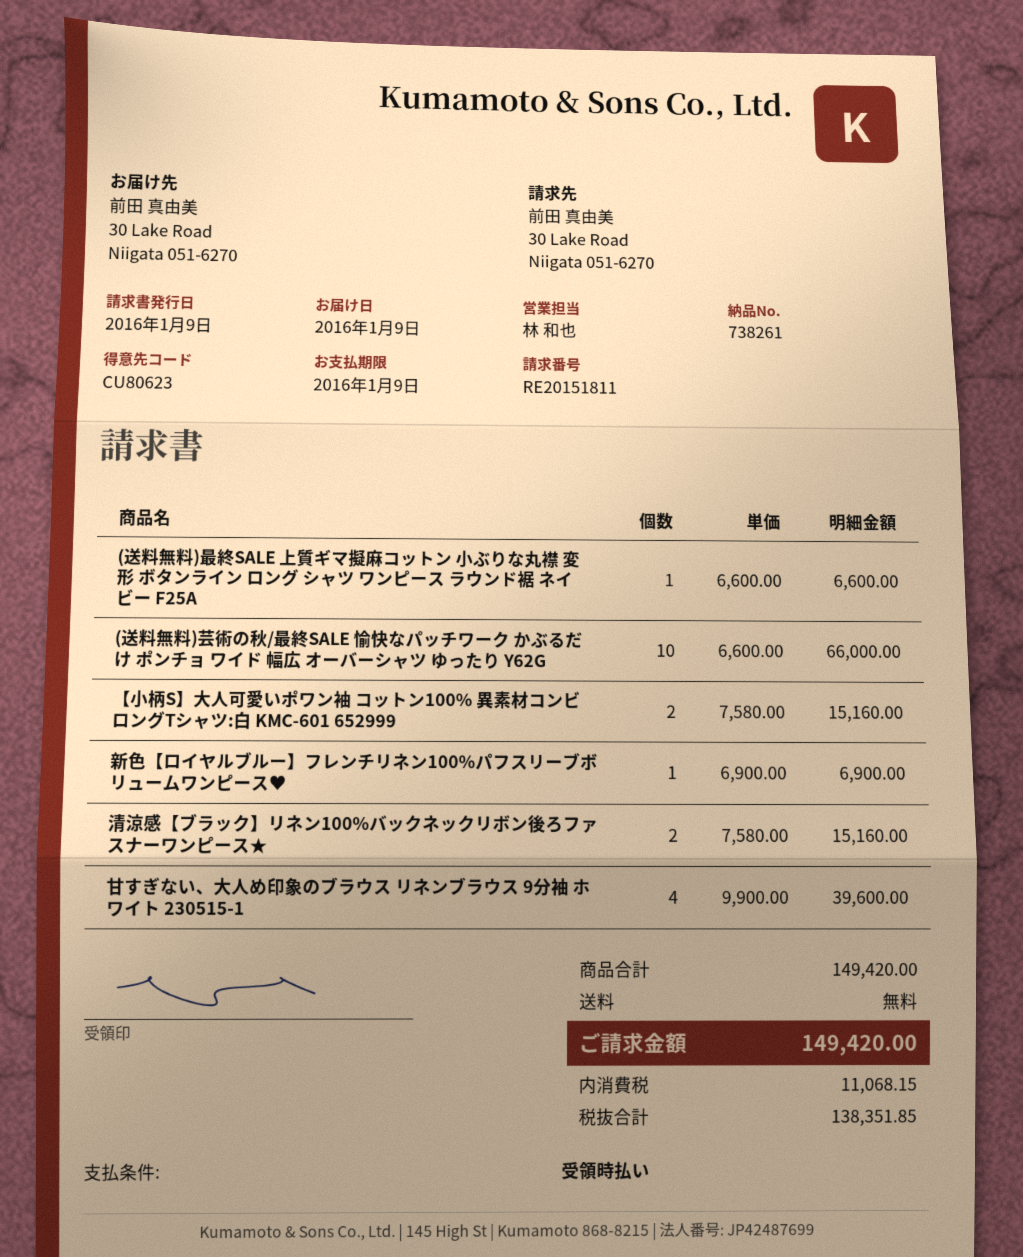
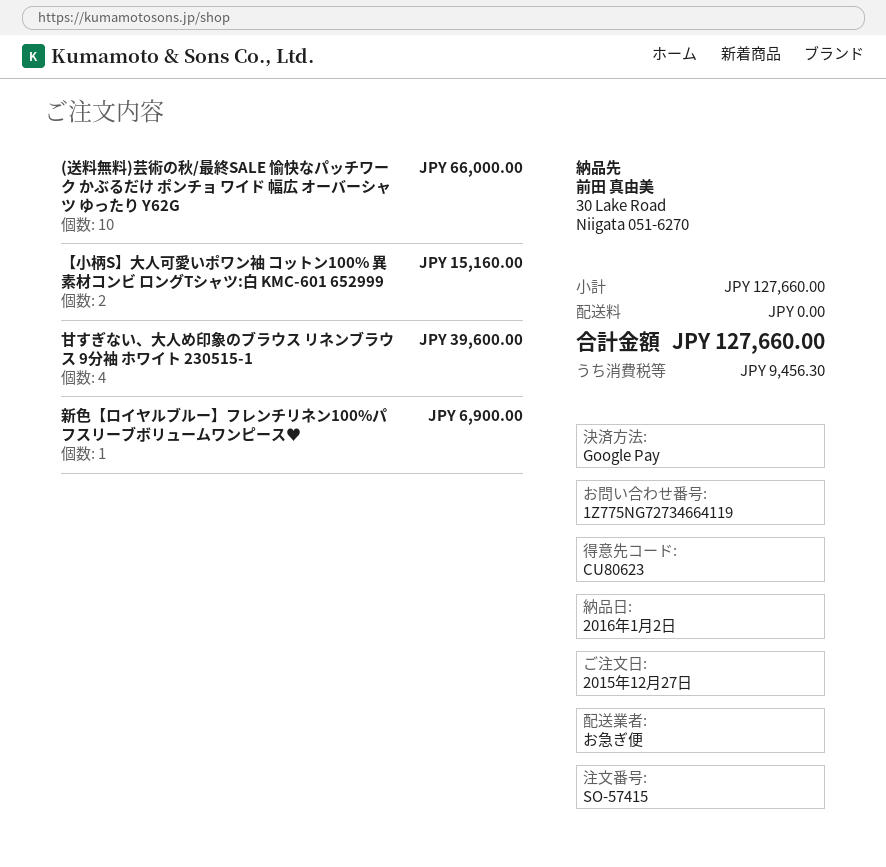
delivery date: 2016-01-09 -> 2016-01-02
(送料無料)最終SALE 上質ギマ擬麻コットン 小ぶりな丸襟 変形 ボタンライン ロング シャツ ワンピース ラウンド裾 ネイビー F25A: 1 for 6600.00 -> none
清涼感【ブラック】リネン100%バックネックリボン後ろファスナーワンピース★: 2 for 15160.00 -> none
subtotal: 149420.00 -> 127660.00
tax: 11068.15 -> 9456.30
total: 149420.00 -> 127660.00

